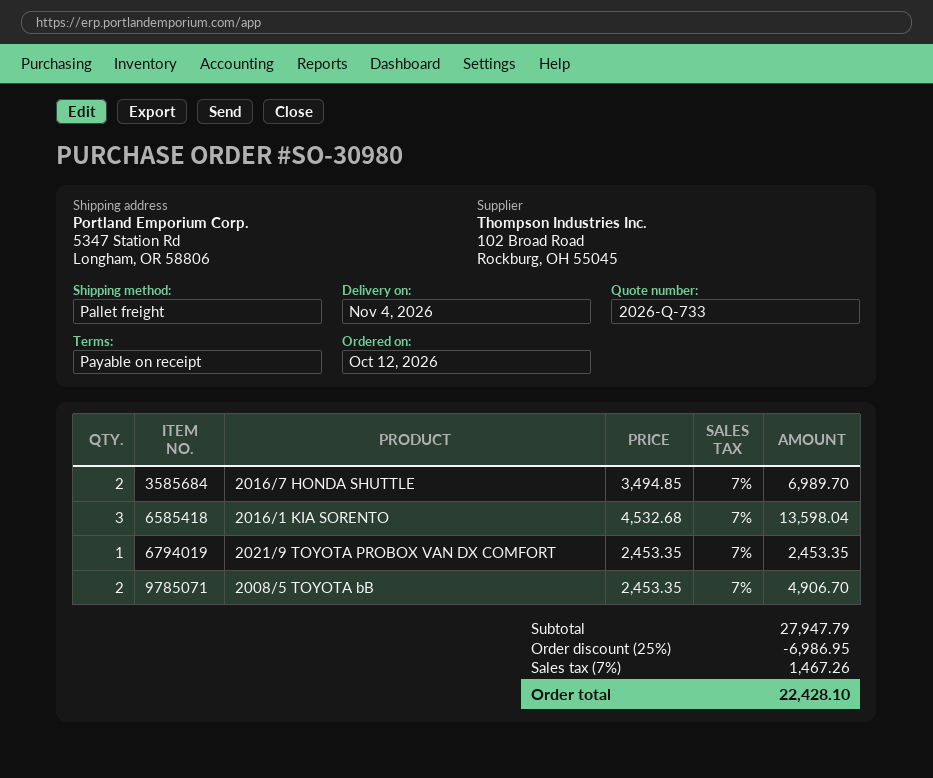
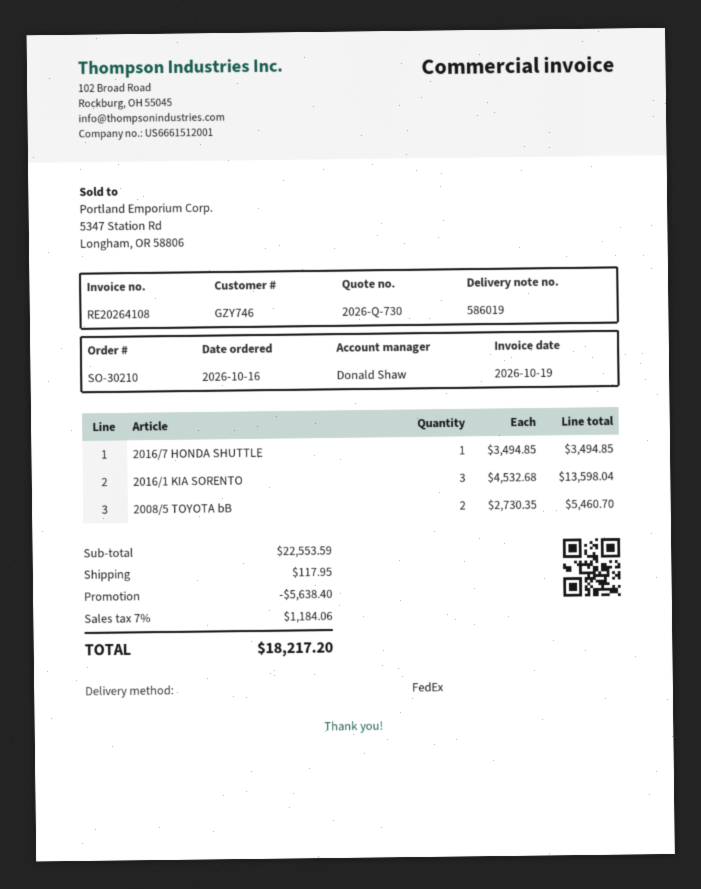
quote number: 2026-Q-733 -> 2026-Q-730
order number: SO-30980 -> SO-30210
order date: 2026-10-12 -> 2026-10-16
shipping method: pallet freight -> FedEx
2016/7 HONDA SHUTTLE: 2 x 3494.85 = 6989.70 -> 1 x 3494.85 = 3494.85
2021/9 TOYOTA PROBOX VAN DX COMFORT: 1 x 2453.35 = 2453.35 -> none
2008/5 TOYOTA bB: 2 x 2453.35 = 4906.70 -> 2 x 2730.35 = 5460.70
subtotal: 27947.79 -> 22553.59
discount: 6986.95 -> 5638.40
shipping: none -> 117.95
tax: 7% = 1467.26 -> 7% = 1184.06
total: 22428.10 -> 18217.20

